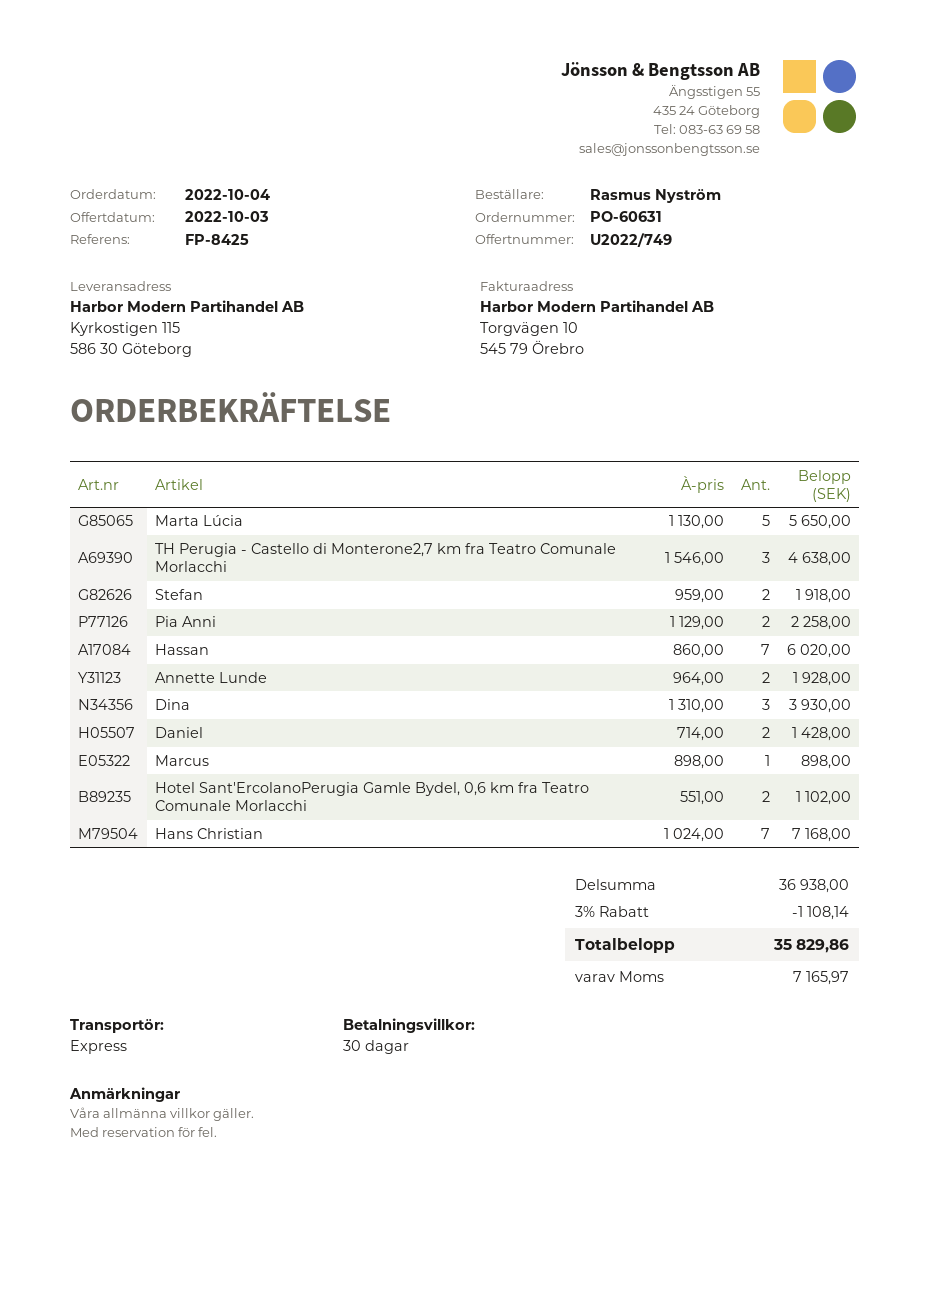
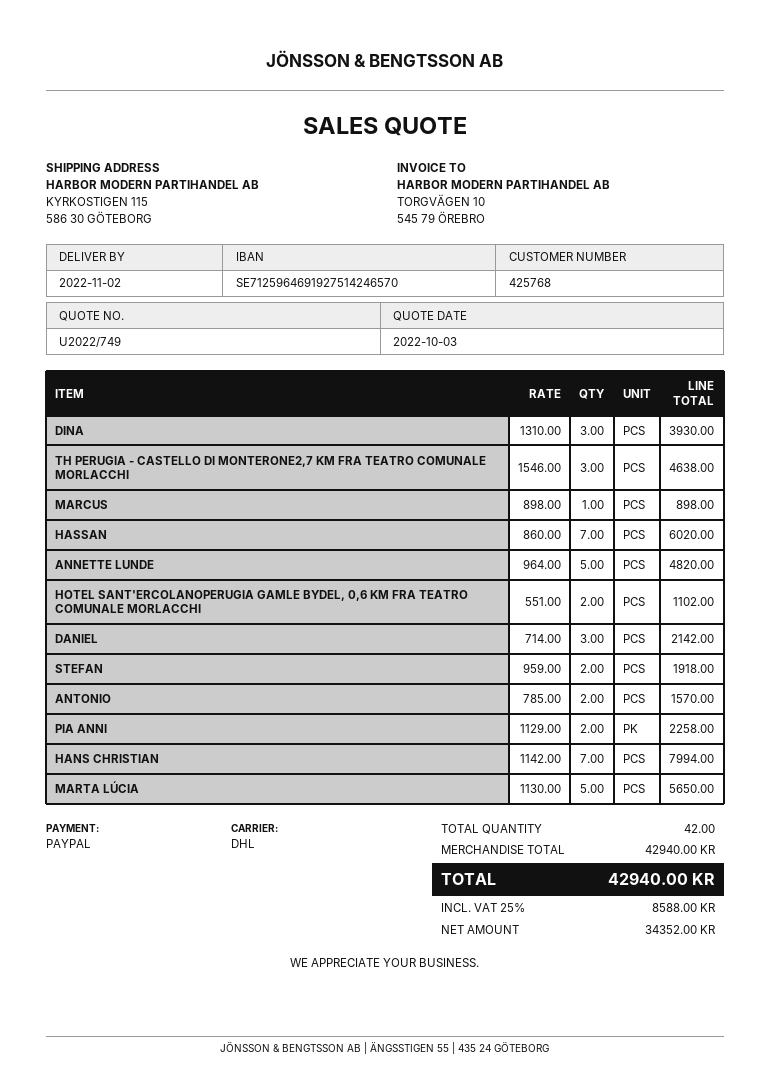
shipping method: express -> DHL
Annette Lunde: 2 x 964.00 = 1928.00 -> 5 x 964.00 = 4820.00
Daniel: 2 x 714.00 = 1428.00 -> 3 x 714.00 = 2142.00
Hans Christian: 7 x 1024.00 = 7168.00 -> 7 x 1142.00 = 7994.00
ANTONIO: none -> 2 x 785.00 = 1570.00
subtotal: 36938.00 -> 42940.00
discount: 3% = 1108.14 -> none
tax: 7165.97 -> 8588.00
total: 35829.86 -> 42940.00

